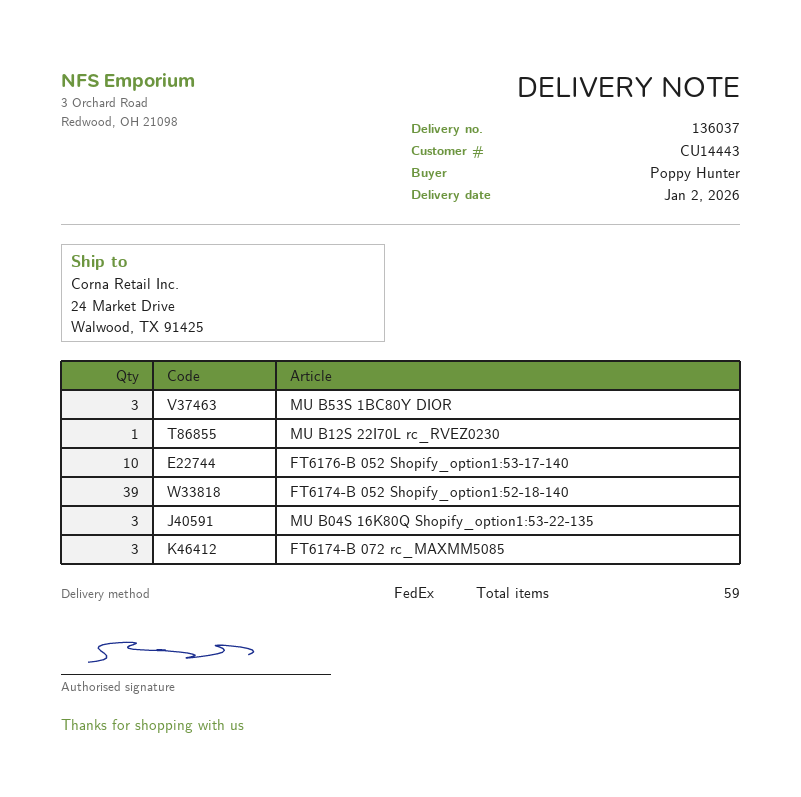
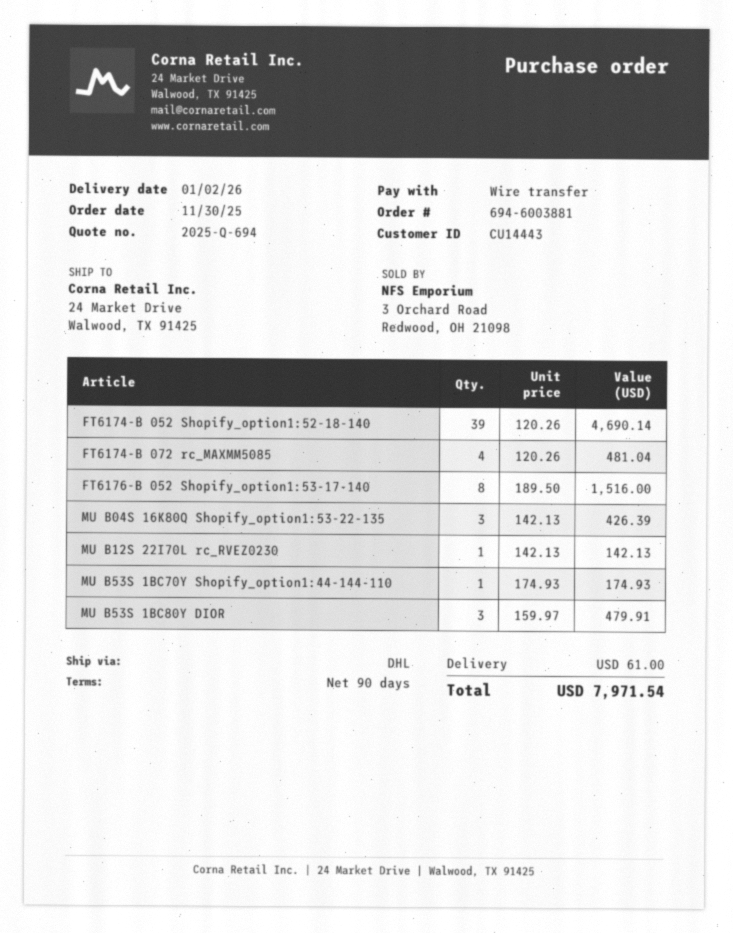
shipping method: FedEx -> DHL
FT6176-B 052 Shopify_option1:53-17-140: 10 -> 8
FT6174-B 072 rc_MAXMM5085: 3 -> 4
MU B53S 1BC70Y Shopify_option1:44-144-110: none -> 1

